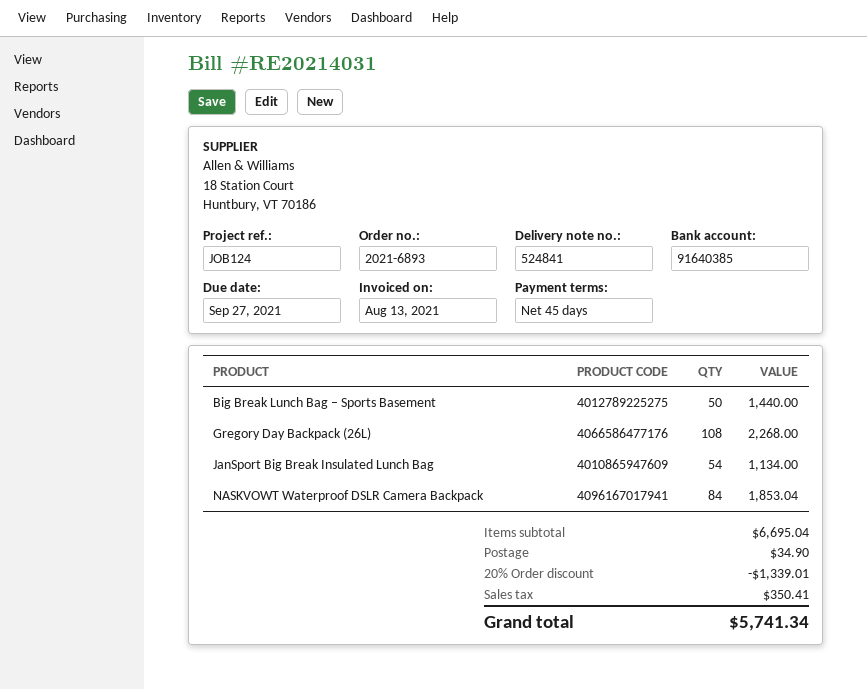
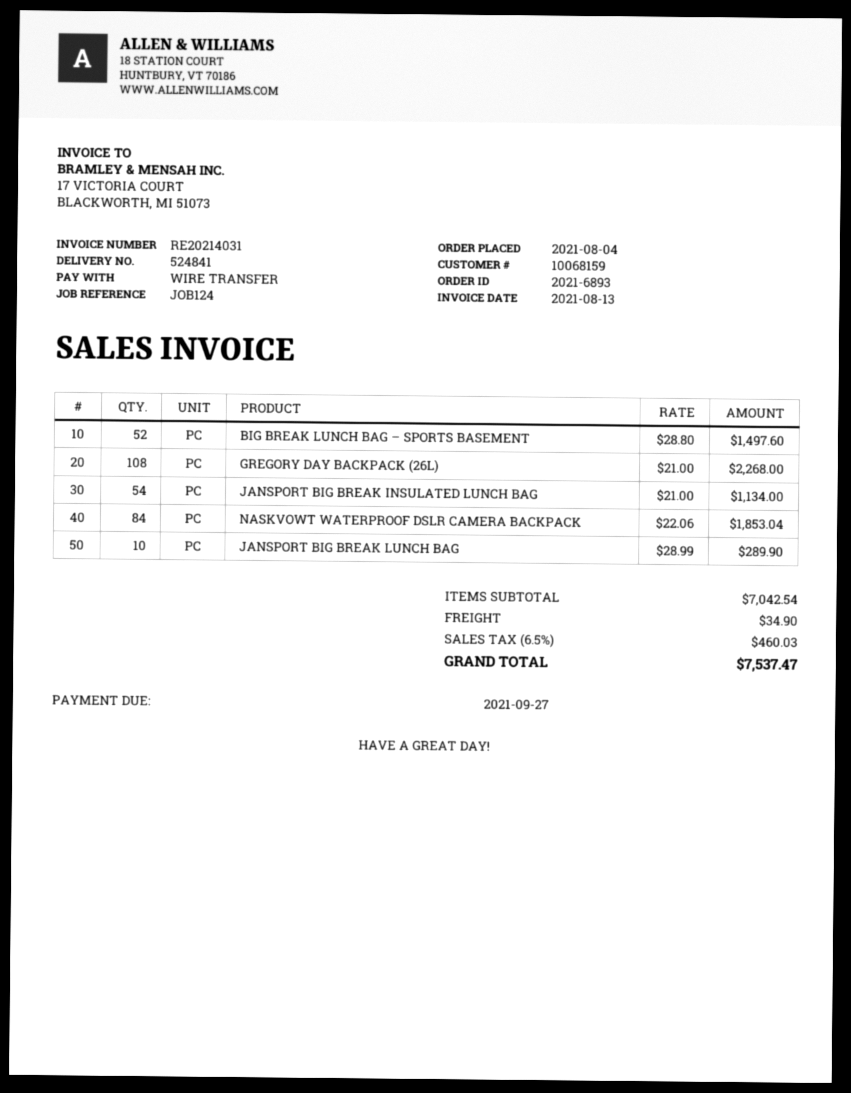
Big Break Lunch Bag – Sports Basement: 50 for 1440.00 -> 52 for 1497.60
JANSPORT BIG BREAK LUNCH BAG: none -> 10 for 289.90
subtotal: 6695.04 -> 7042.54
discount: 20% = 1339.01 -> none
tax: 350.41 -> 460.03
total: 5741.34 -> 7537.47

